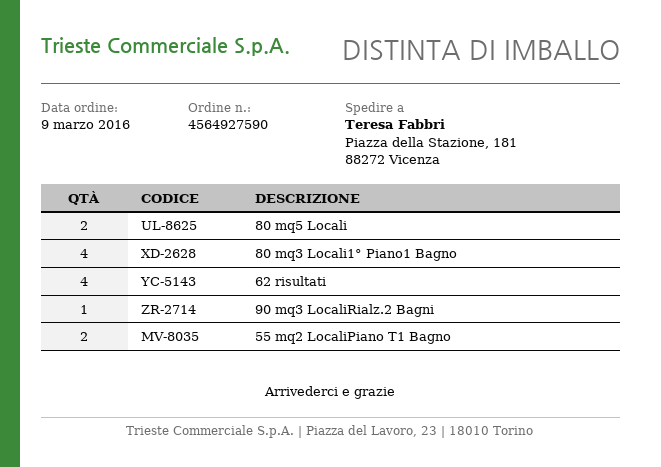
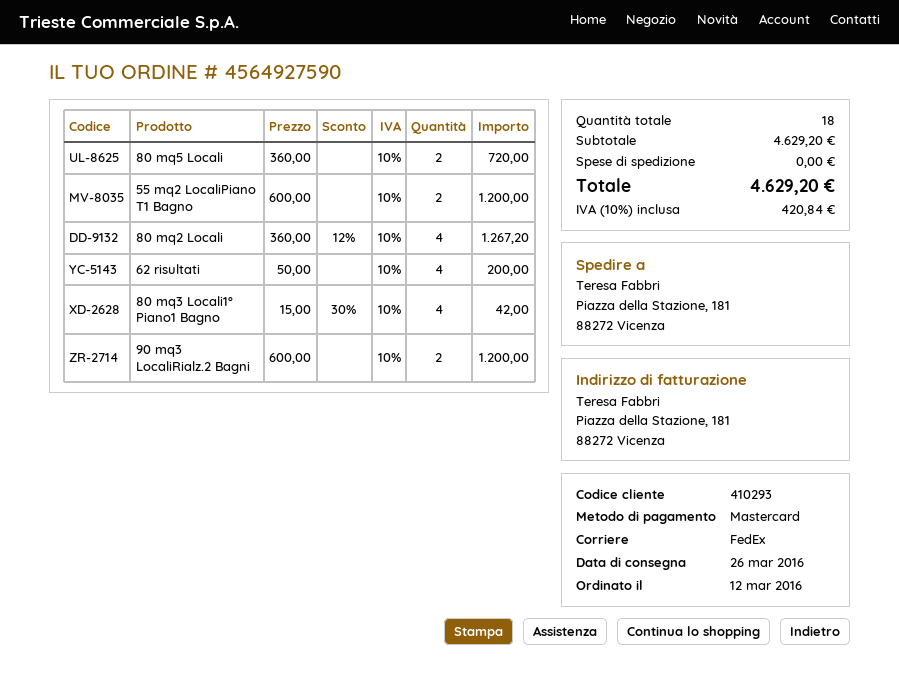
order date: 2016-03-09 -> 2016-03-12
90 mq3 LocaliRialz.2 Bagni: 1 -> 2
80 mq2 Locali: none -> 4

